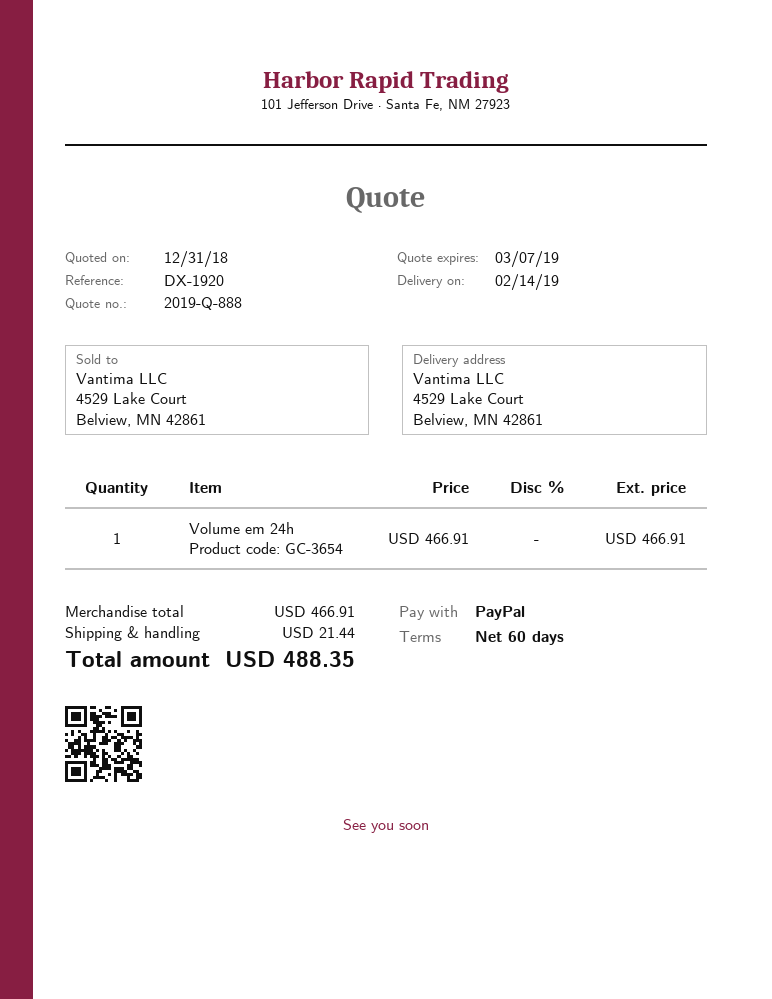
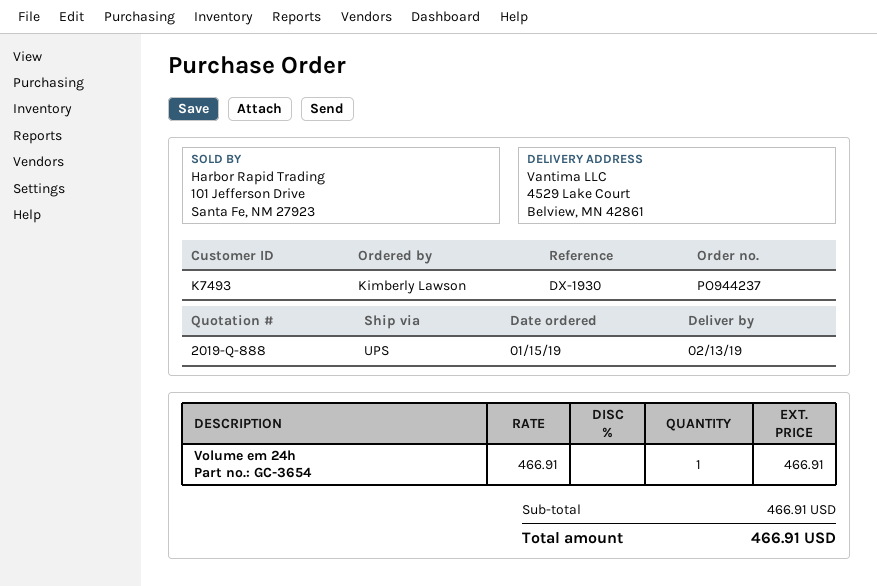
delivery date: 2019-02-14 -> 2019-02-13
reference: DX-1920 -> DX-1930
shipping: 21.44 -> none
total: 488.35 -> 466.91

